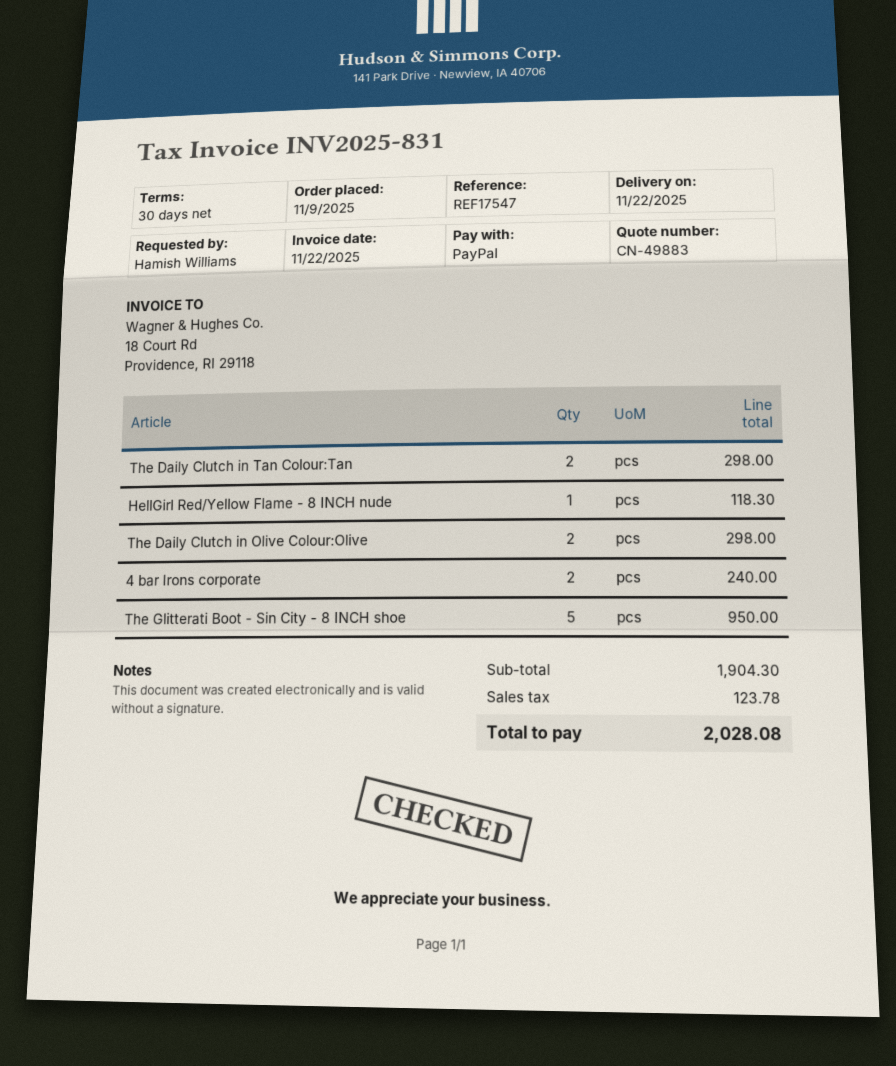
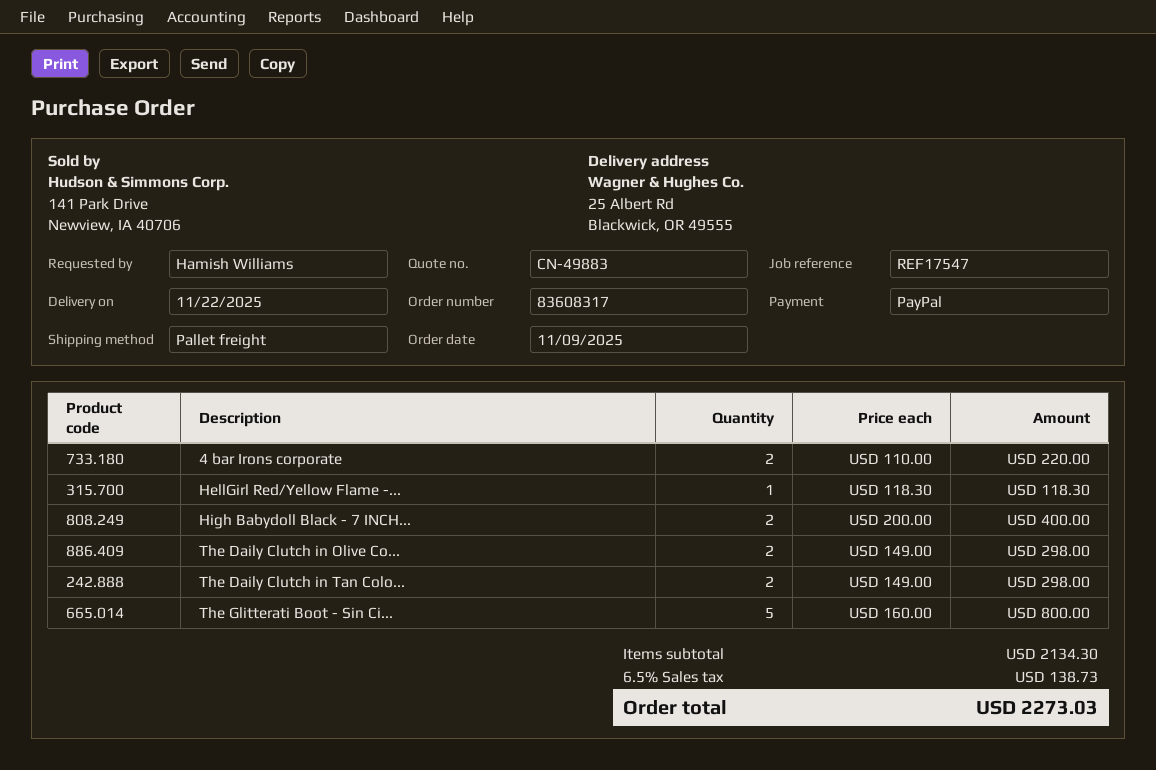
4 bar Irons corporate: 2 for 240.00 -> 2 for 220.00
The Glitterati Boot - Sin City - 8 INCH shoe: 5 for 950.00 -> 5 for 800.00
High Babydoll Black - 7 INCH...: none -> 2 for 400.00
subtotal: 1904.30 -> 2134.30
tax: 123.78 -> 138.73
total: 2028.08 -> 2273.03

